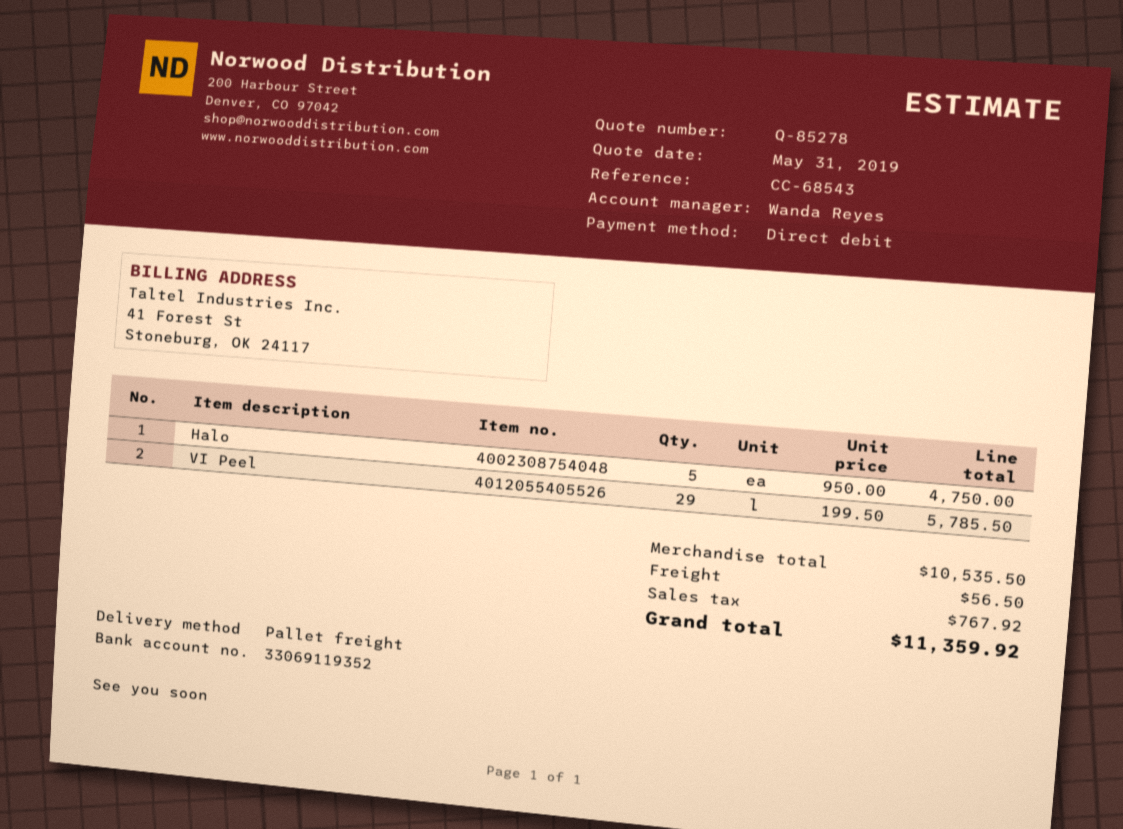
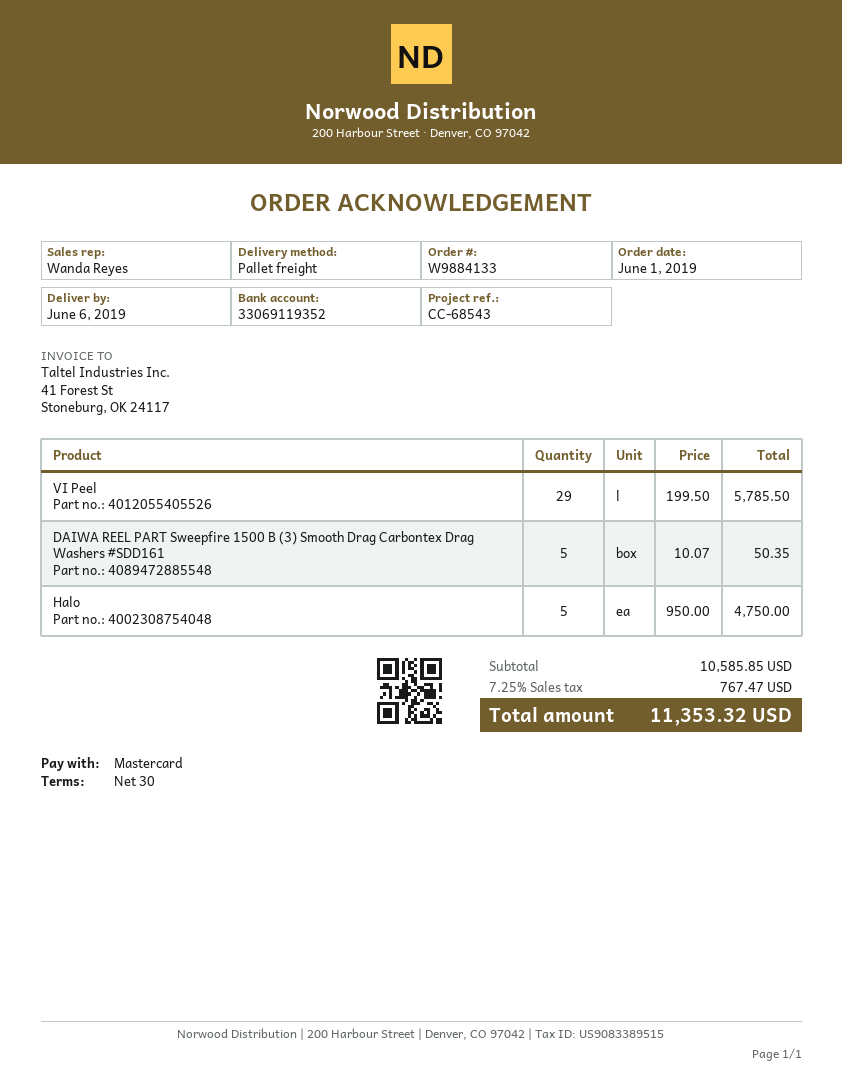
payment method: direct debit -> Mastercard
DAIWA REEL PART Sweepfire 1500 B (3) Smooth Drag Carbontex Drag Washers #SDD161: none -> 5 x 10.07 = 50.35
subtotal: 10535.50 -> 10585.85
shipping: 56.50 -> none
tax: 767.92 -> 767.47
total: 11359.92 -> 11353.32

